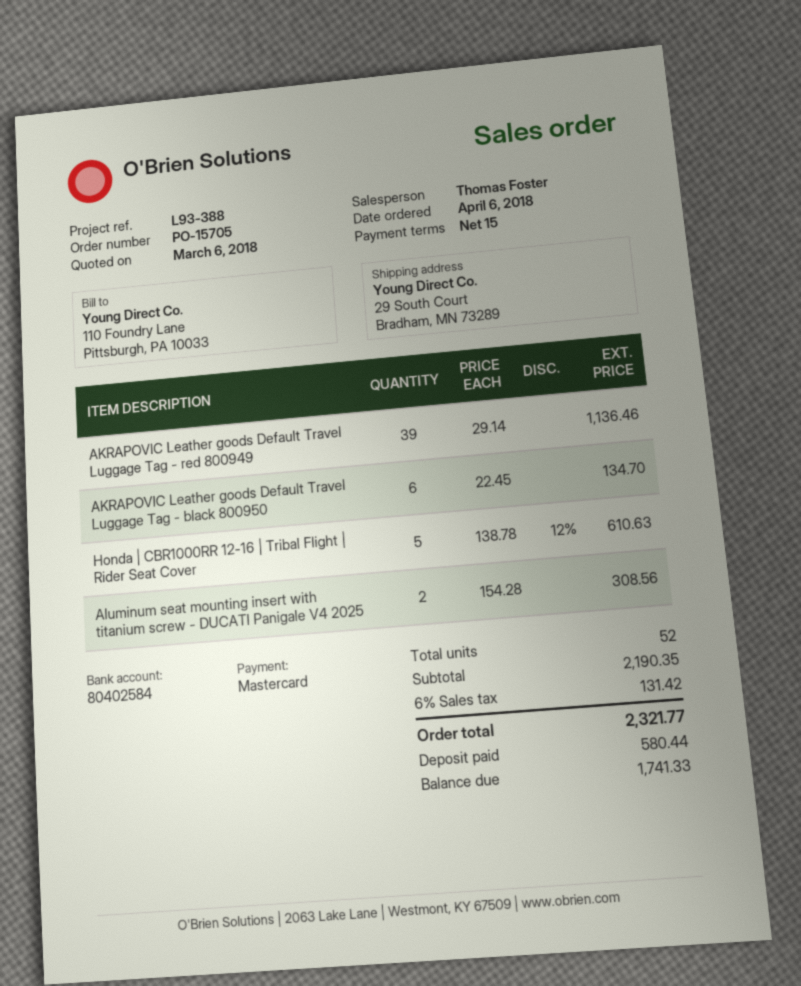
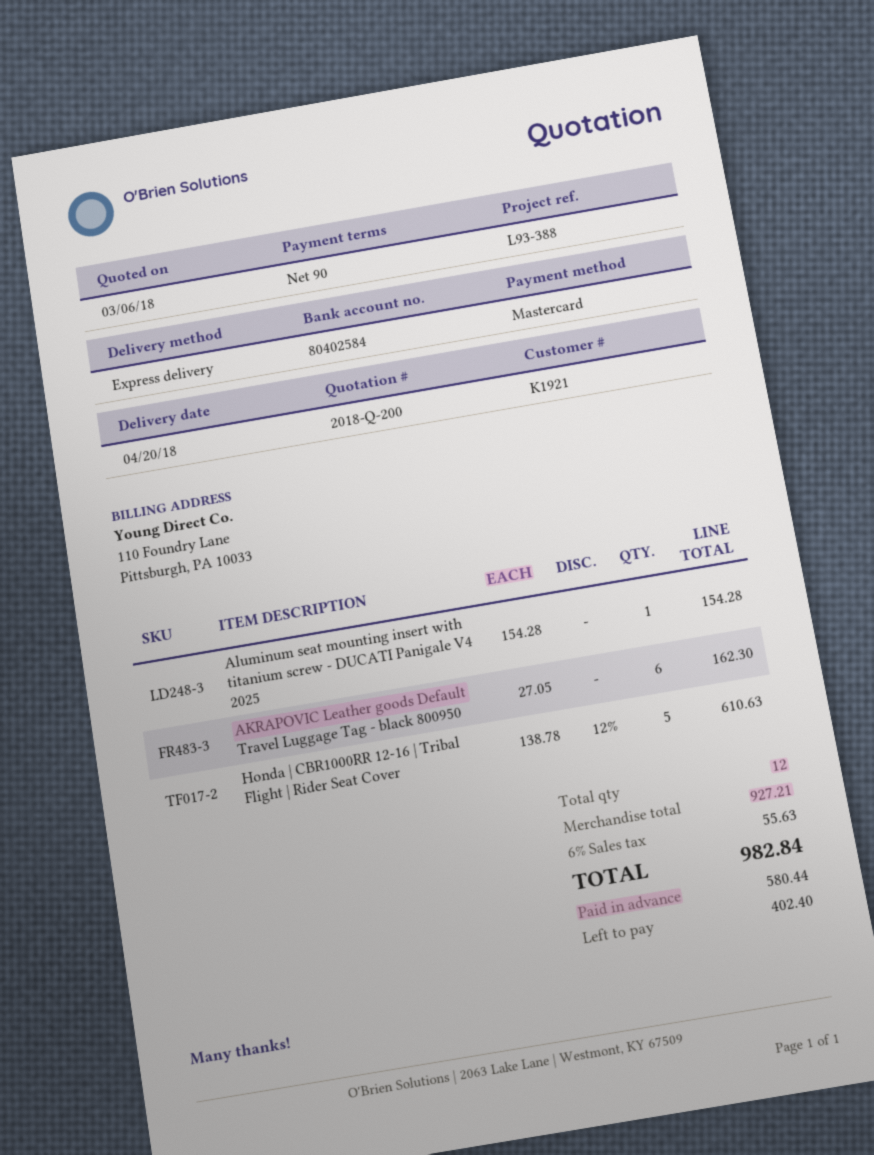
payment terms: 15 days -> 90 days
AKRAPOVIC Leather goods Default Travel Luggage Tag - red 800949: 39 x 29.14 = 1136.46 -> none
AKRAPOVIC Leather goods Default Travel Luggage Tag - black 800950: 6 x 22.45 = 134.70 -> 6 x 27.05 = 162.30
Aluminum seat mounting insert with titanium screw - DUCATI Panigale V4 2025: 2 x 154.28 = 308.56 -> 1 x 154.28 = 154.28
total quantity: 52 -> 12
subtotal: 2190.35 -> 927.21
tax: 6% = 131.42 -> 6% = 55.63
total: 2321.77 -> 982.84
balance: 1741.33 -> 402.40

